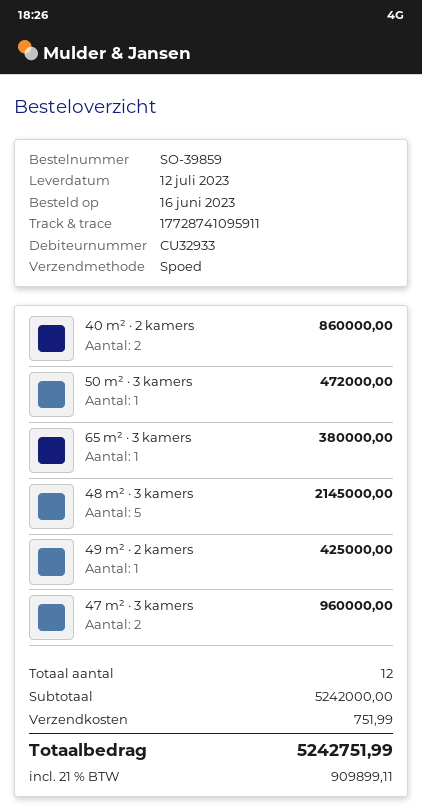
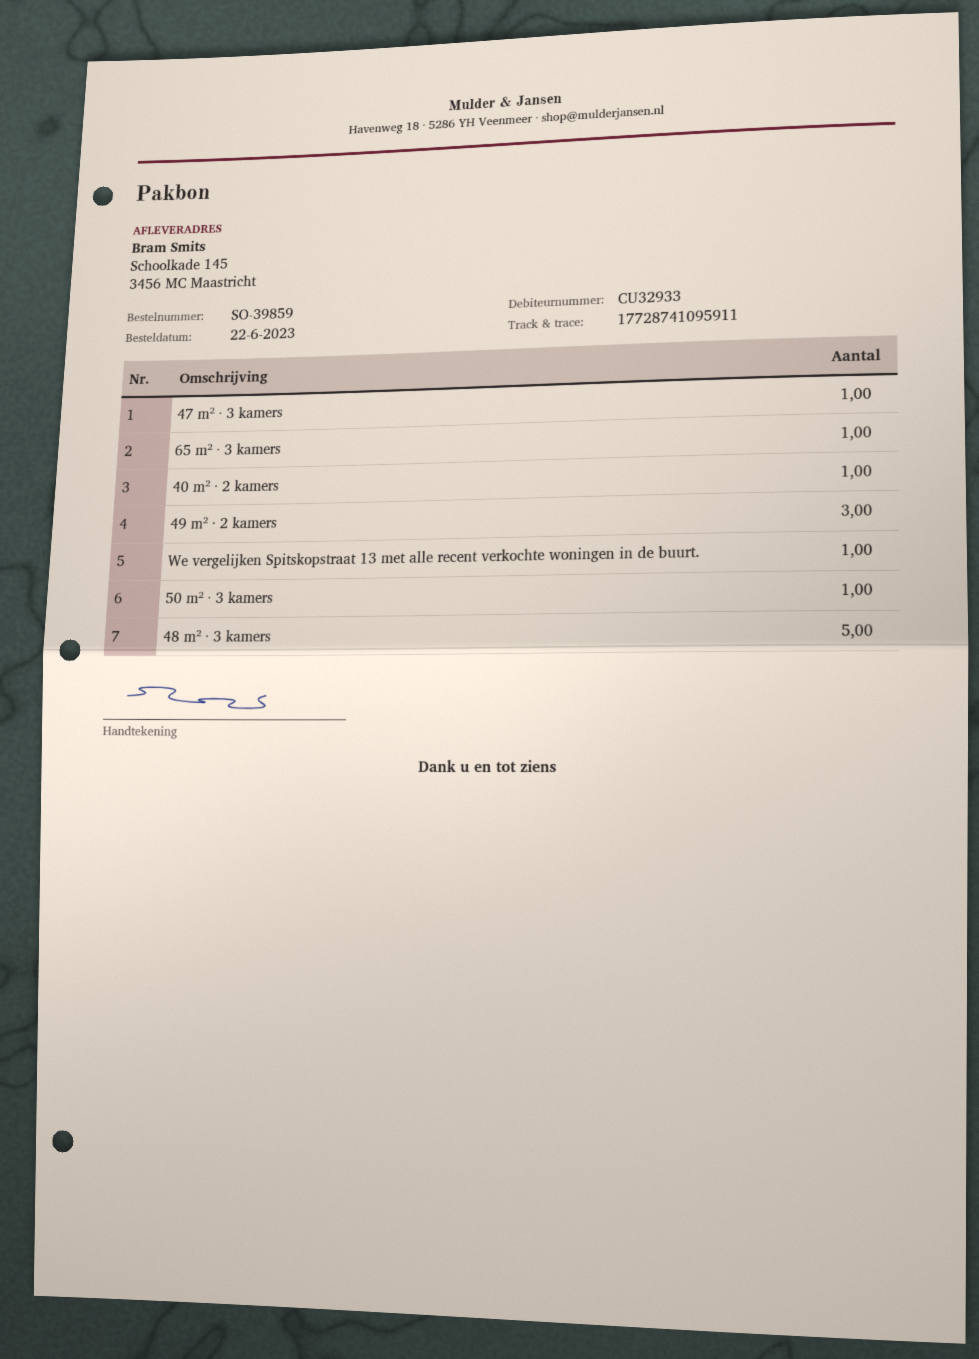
order date: 2023-06-16 -> 2023-06-22
40 m² · 2 kamers: 2 -> 1
49 m² · 2 kamers: 1 -> 3
47 m² · 3 kamers: 2 -> 1
We vergelijken Spitskopstraat 13 met alle recent verkochte woningen in de buurt.: none -> 1

